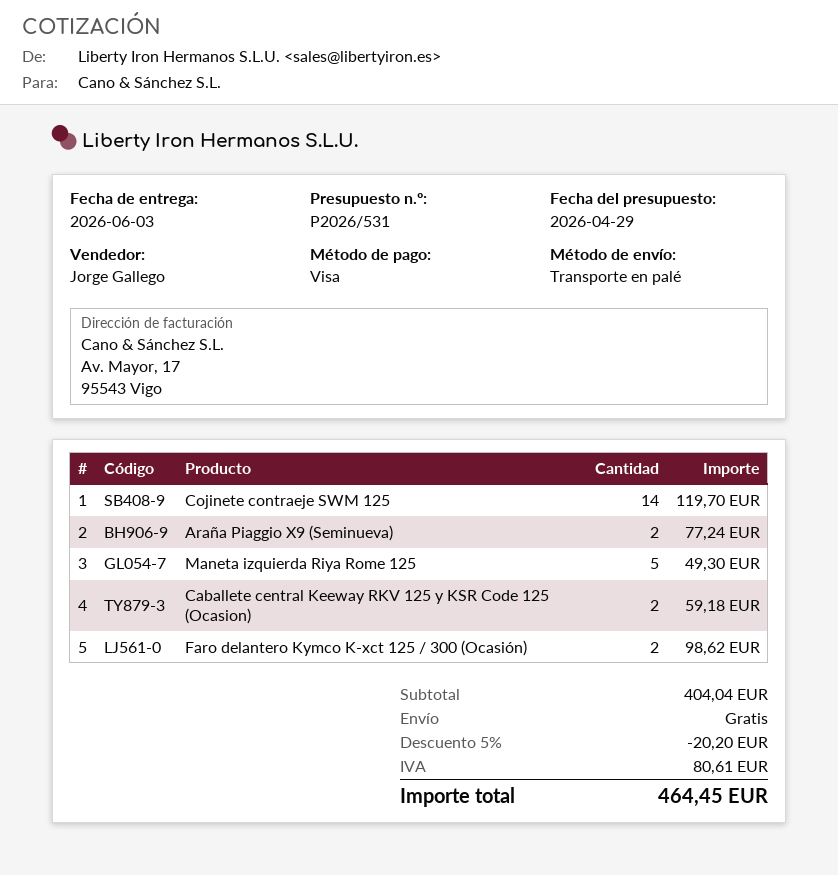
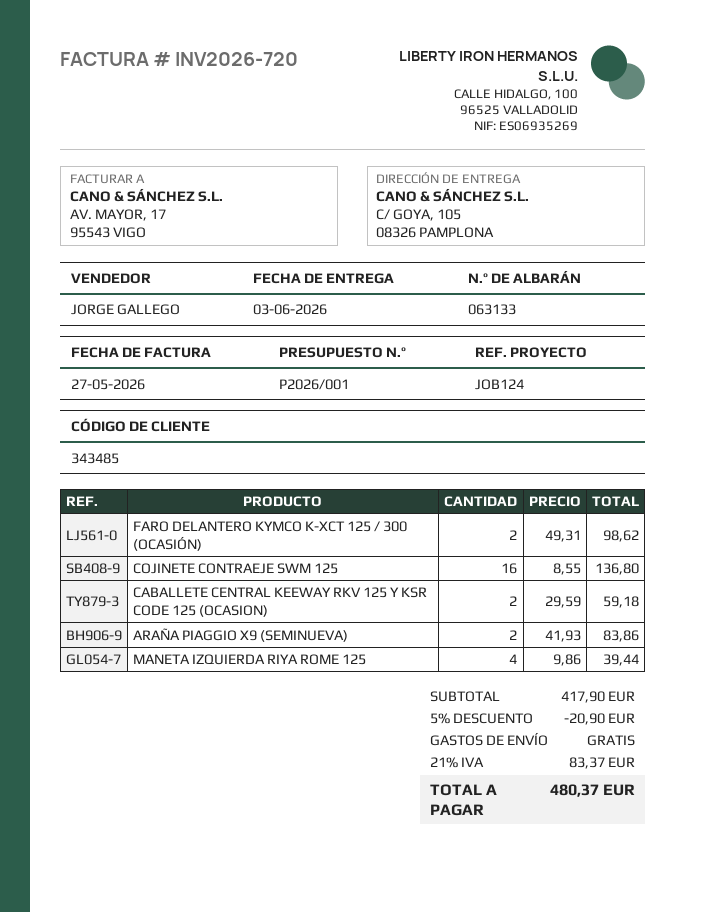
quote number: P2026/531 -> P2026/001
Cojinete contraeje SWM 125: 14 for 119.70 -> 16 for 136.80
Araña Piaggio X9 (Seminueva): 2 for 77.24 -> 2 for 83.86
Maneta izquierda Riya Rome 125: 5 for 49.30 -> 4 for 39.44
subtotal: 404.04 -> 417.90
discount: 5% = 20.20 -> 5% = 20.90
tax: 80.61 -> 83.37
total: 464.45 -> 480.37

